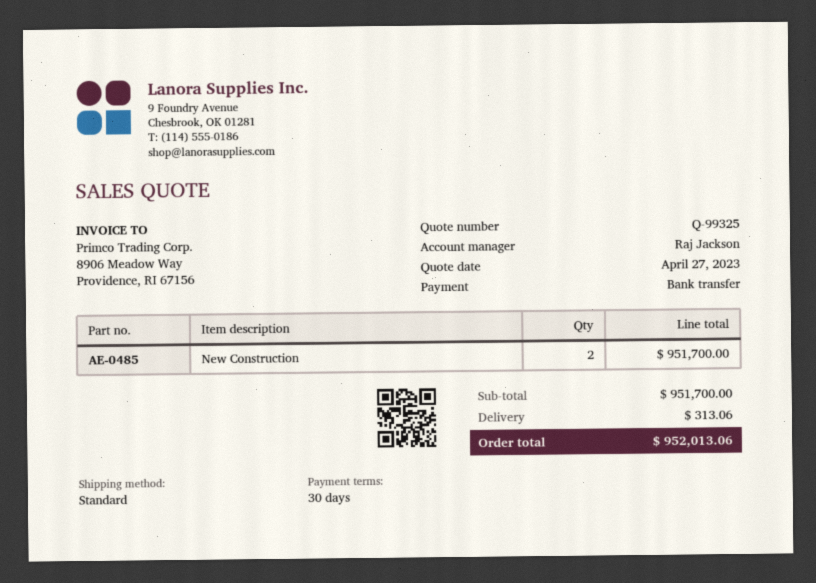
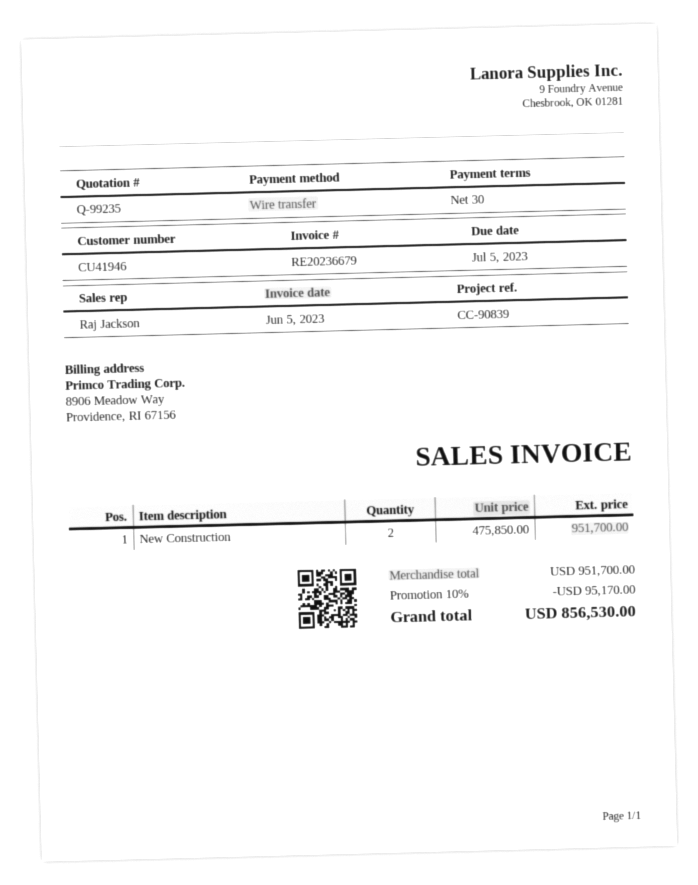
quote number: Q-99325 -> Q-99235
discount: none -> 10% = 95170.00
shipping: 313.06 -> none
total: 952013.06 -> 856530.00

